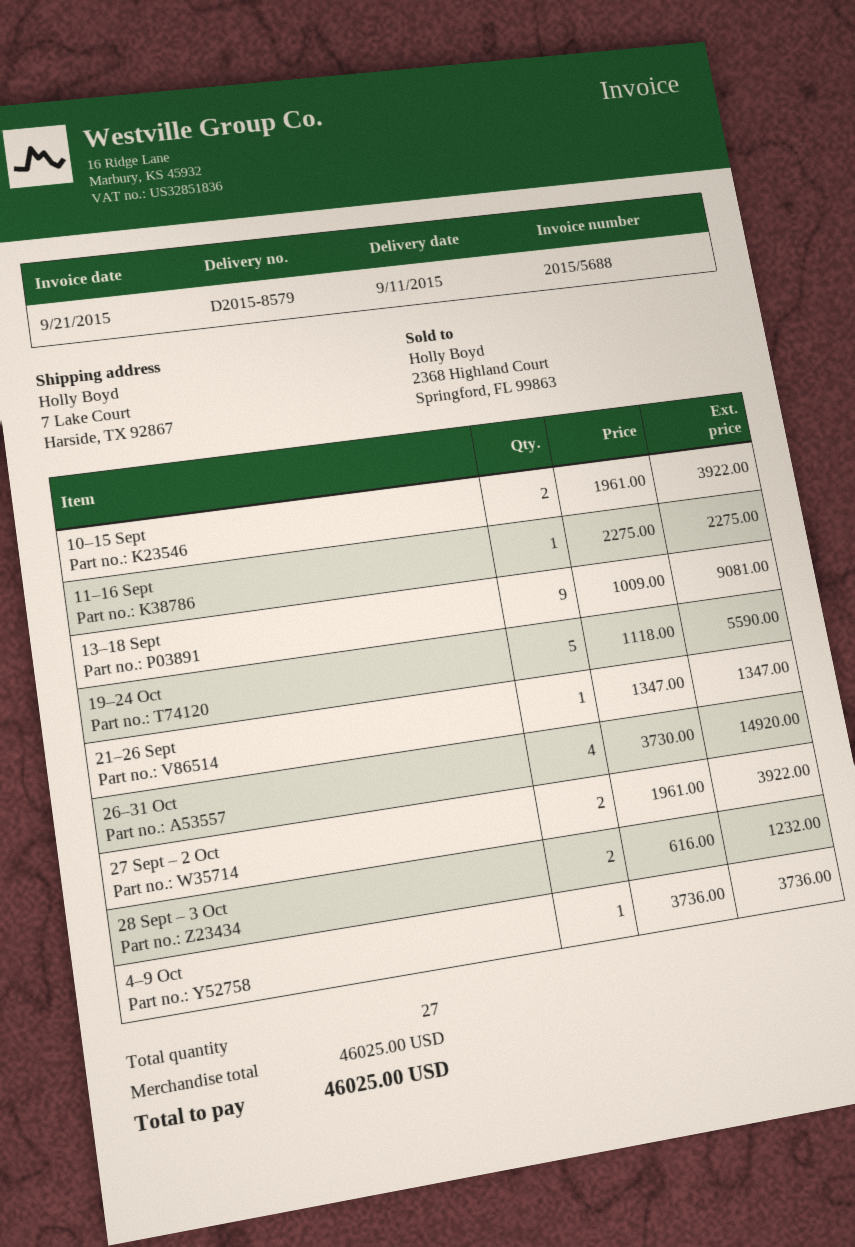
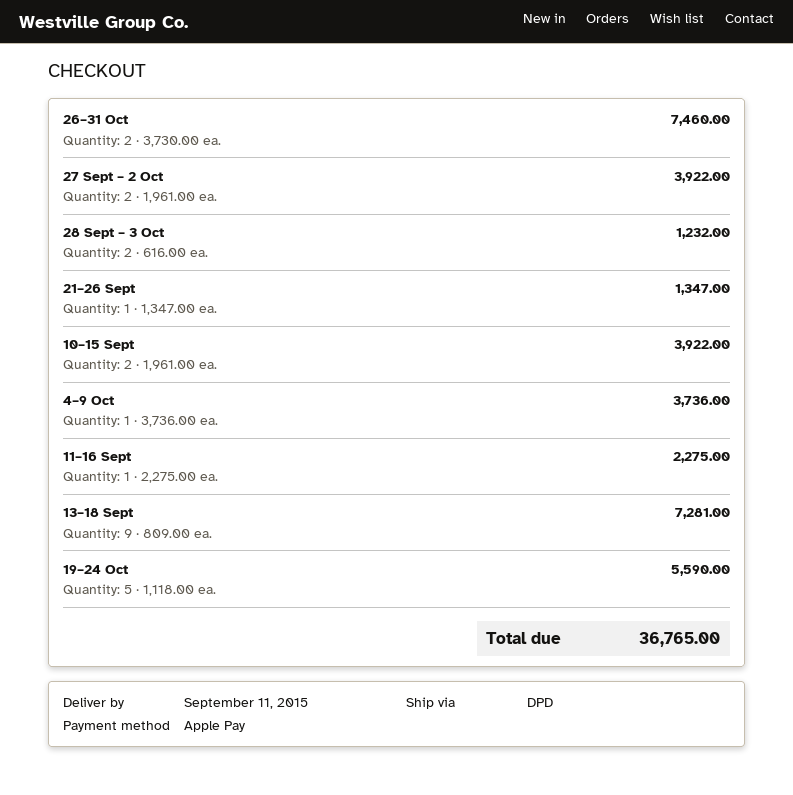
13–18 Sept: 9 x 1009.00 = 9081.00 -> 9 x 809.00 = 7281.00
26–31 Oct: 4 x 3730.00 = 14920.00 -> 2 x 3730.00 = 7460.00
total: 46025.00 -> 36765.00

